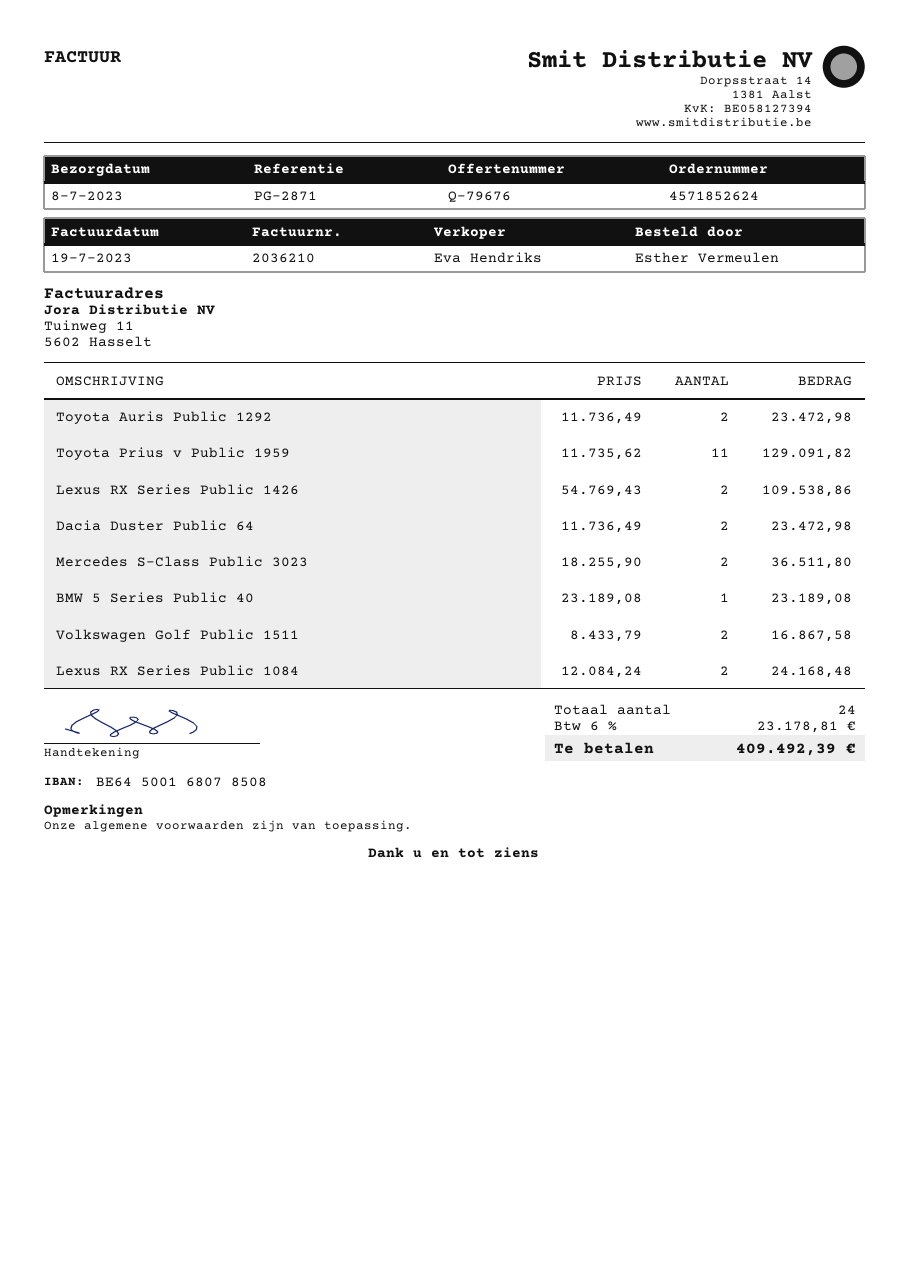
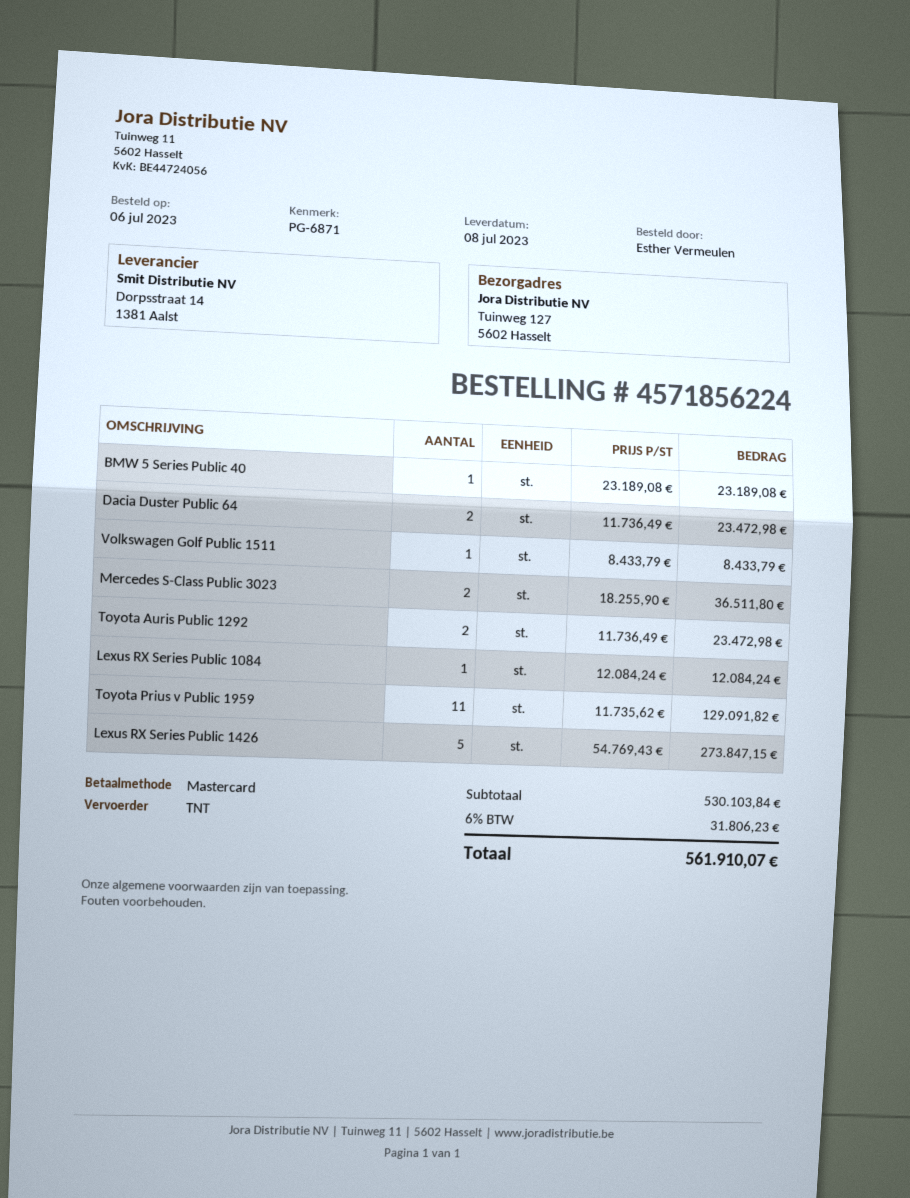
order number: 4571852624 -> 4571856224
reference: PG-2871 -> PG-6871
Lexus RX Series Public 1426: 2 x 54769.43 = 109538.86 -> 5 x 54769.43 = 273847.15
Volkswagen Golf Public 1511: 2 x 8433.79 = 16867.58 -> 1 x 8433.79 = 8433.79
Lexus RX Series Public 1084: 2 x 12084.24 = 24168.48 -> 1 x 12084.24 = 12084.24
tax: 6% = 23178.81 -> 6% = 31806.23
total: 409492.39 -> 561910.07

